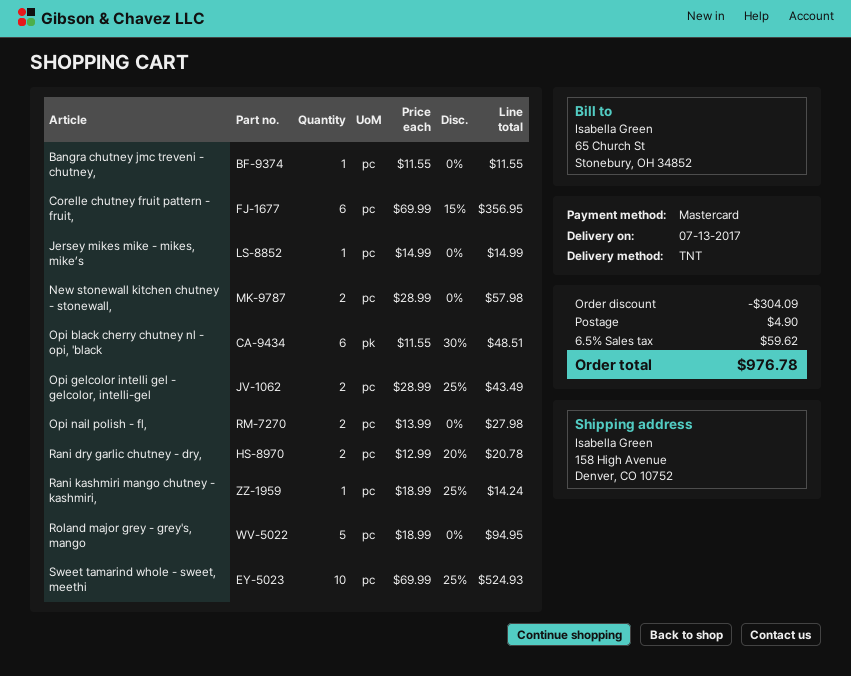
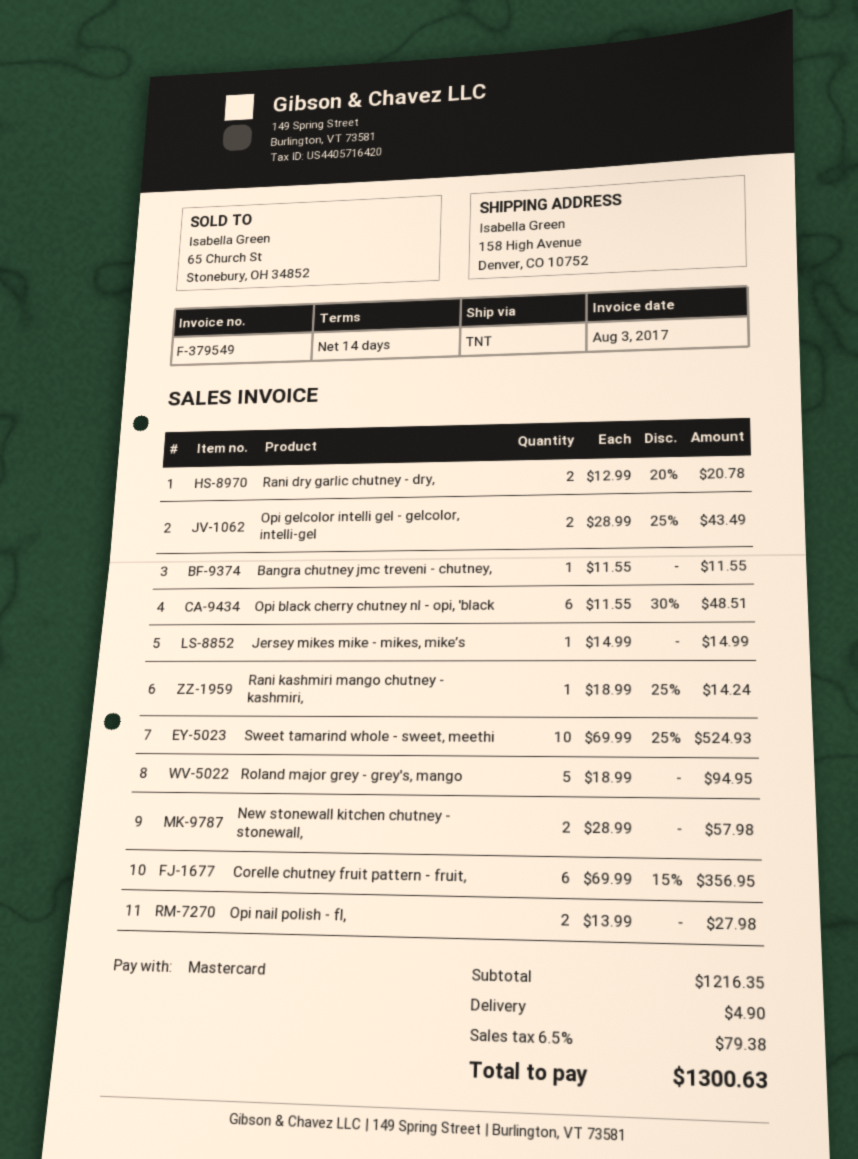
discount: 304.09 -> none
tax: 6.5% = 59.62 -> 6.5% = 79.38
total: 976.78 -> 1300.63

